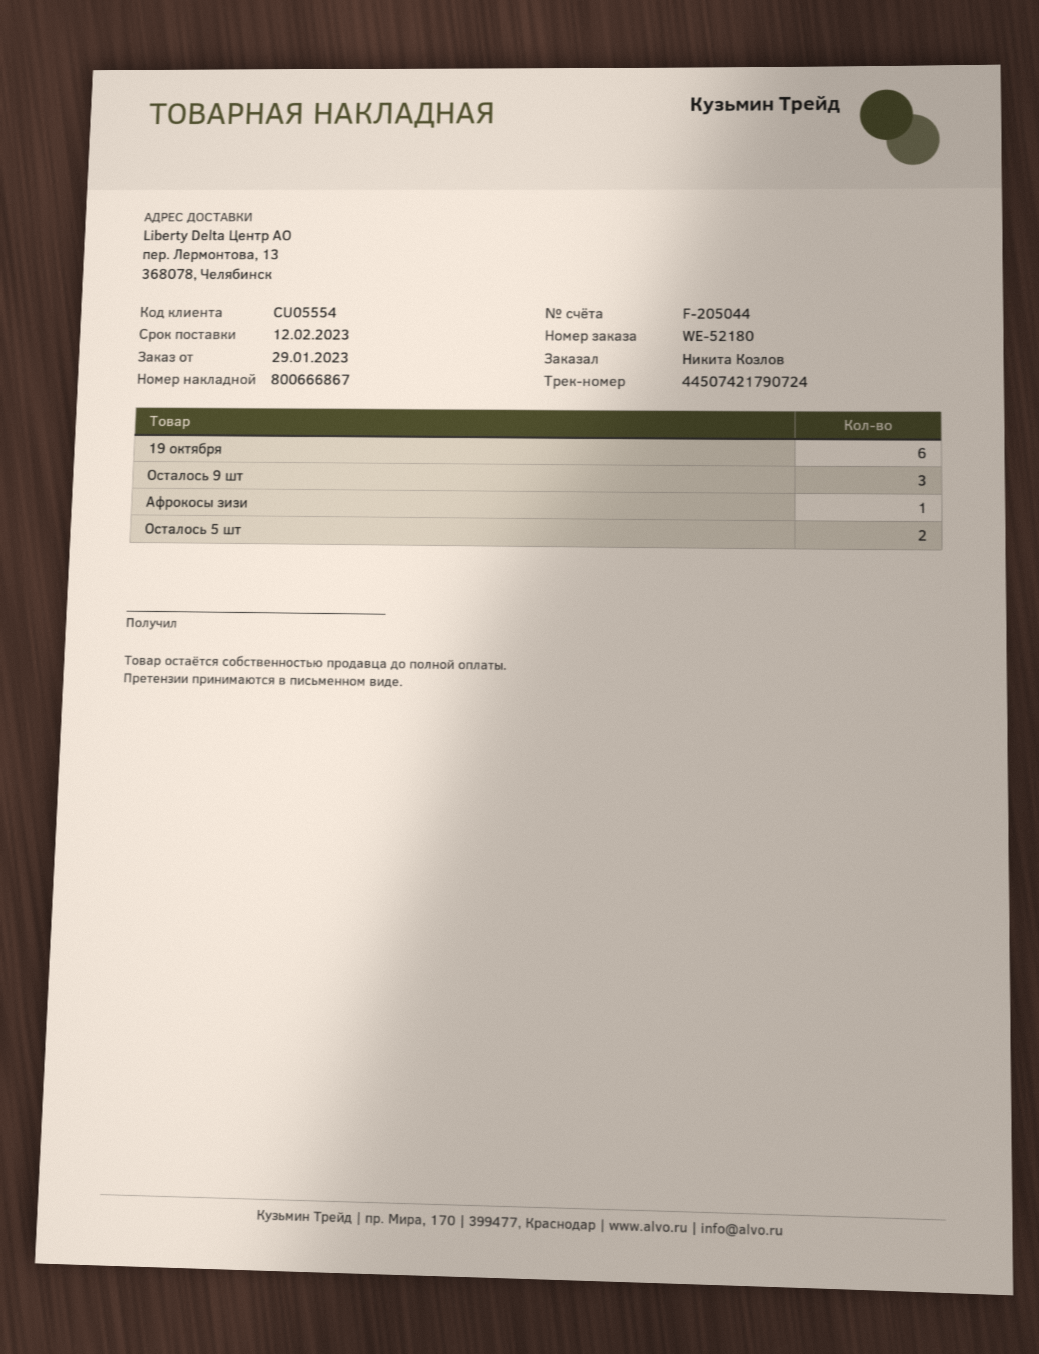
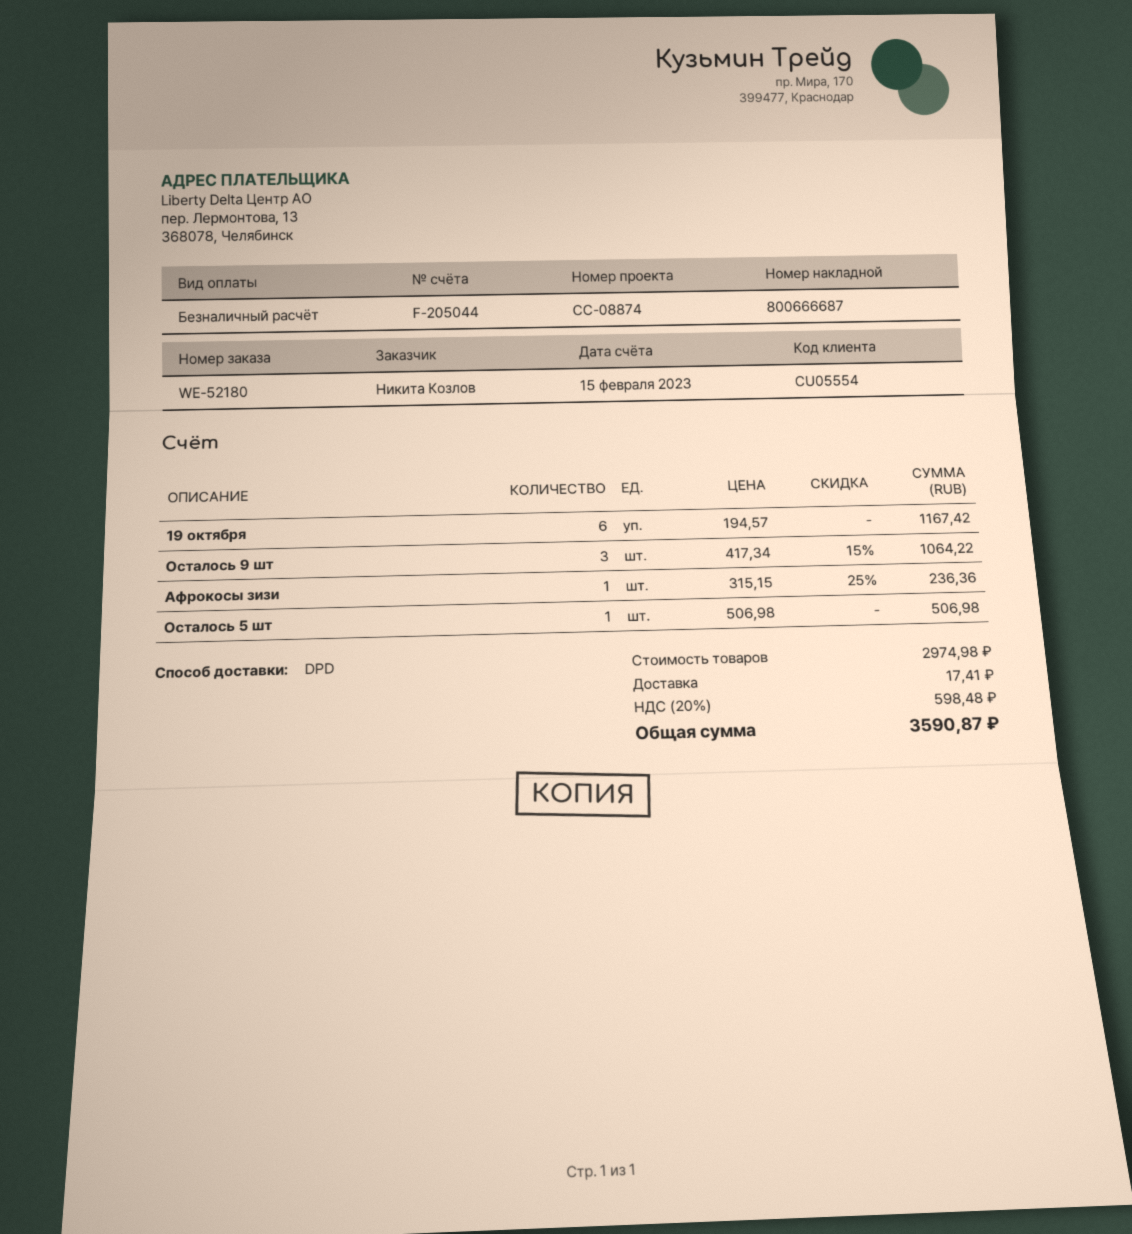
delivery note number: 800666867 -> 800666687
Осталось 5 шт: 2 -> 1

